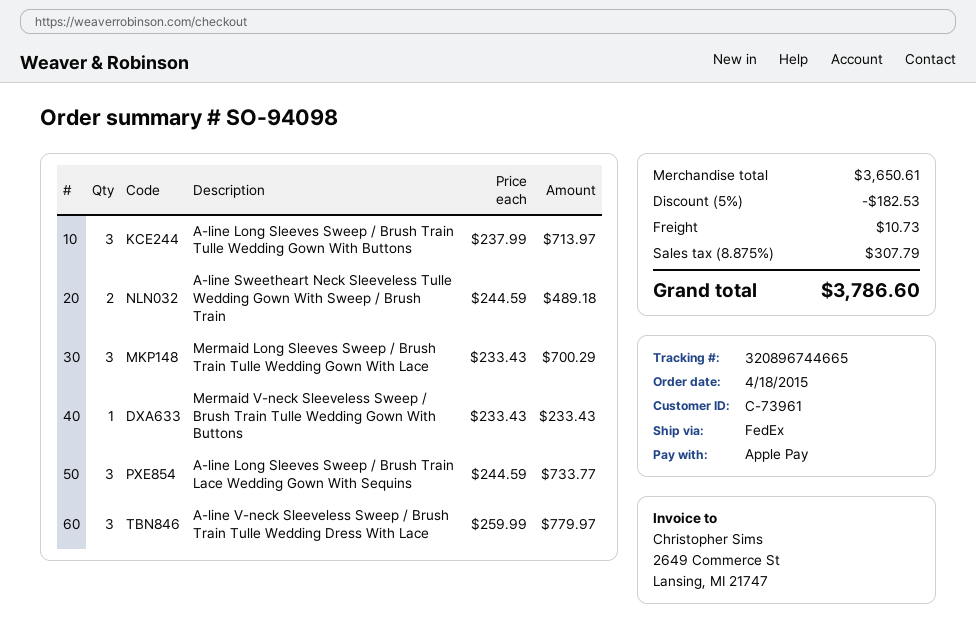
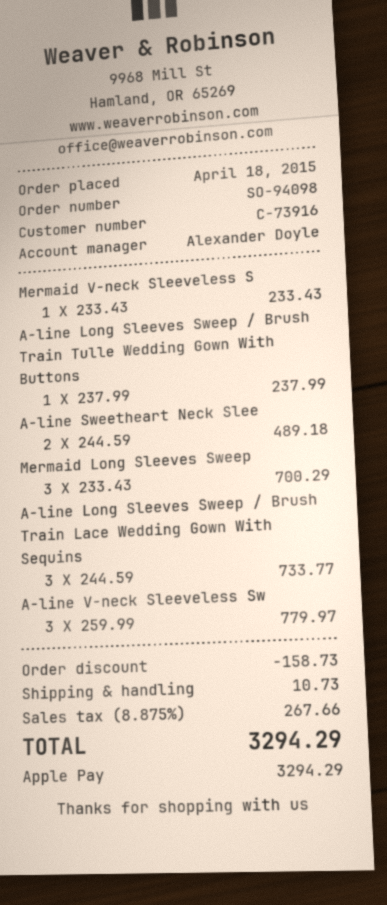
customer number: C-73961 -> C-73916
A-line Long Sleeves Sweep / Brush Train Tulle Wedding Gown With Buttons: 3 x 237.99 = 713.97 -> 1 x 237.99 = 237.99
discount: 182.53 -> 158.73
tax: 8.875% = 307.79 -> 8.875% = 267.66
total: 3786.60 -> 3294.29

